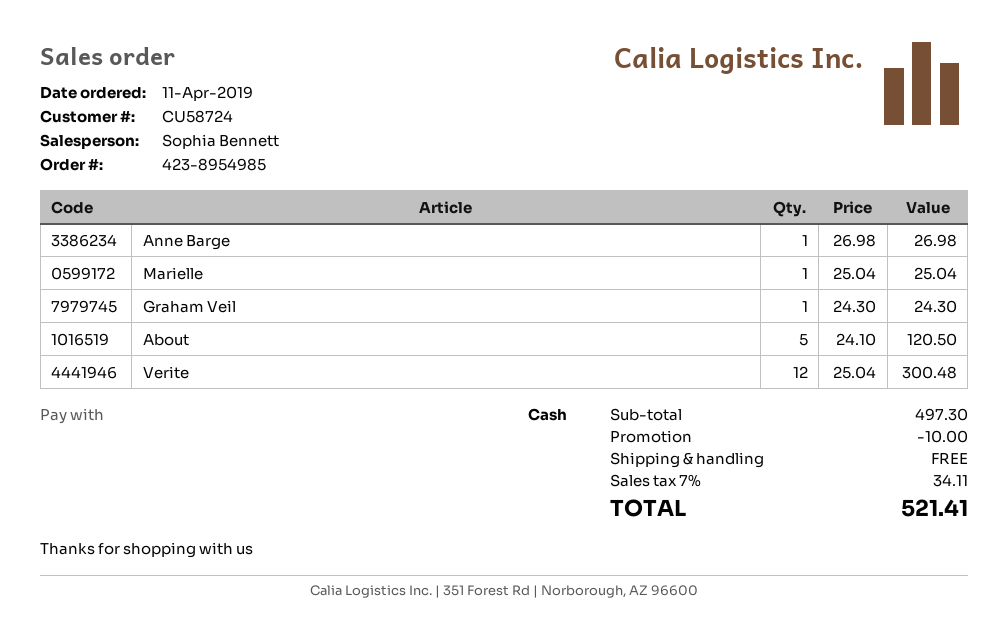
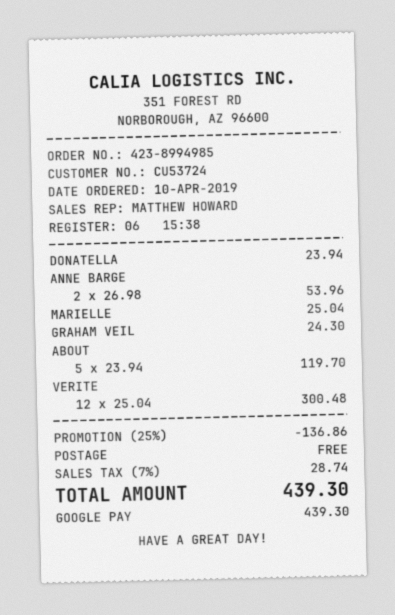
order number: 423-8954985 -> 423-8994985
order date: 2019-04-11 -> 2019-04-10
customer number: CU58724 -> CU53724
sales rep: Sophia Bennett -> MATTHEW HOWARD
payment method: cash -> Google Pay
Anne Barge: 1 x 26.98 = 26.98 -> 2 x 26.98 = 53.96
About: 5 x 24.10 = 120.50 -> 5 x 23.94 = 119.70
DONATELLA: none -> 1 x 23.94 = 23.94
discount: 10.00 -> 136.86
tax: 7% = 34.11 -> 7% = 28.74
total: 521.41 -> 439.30

